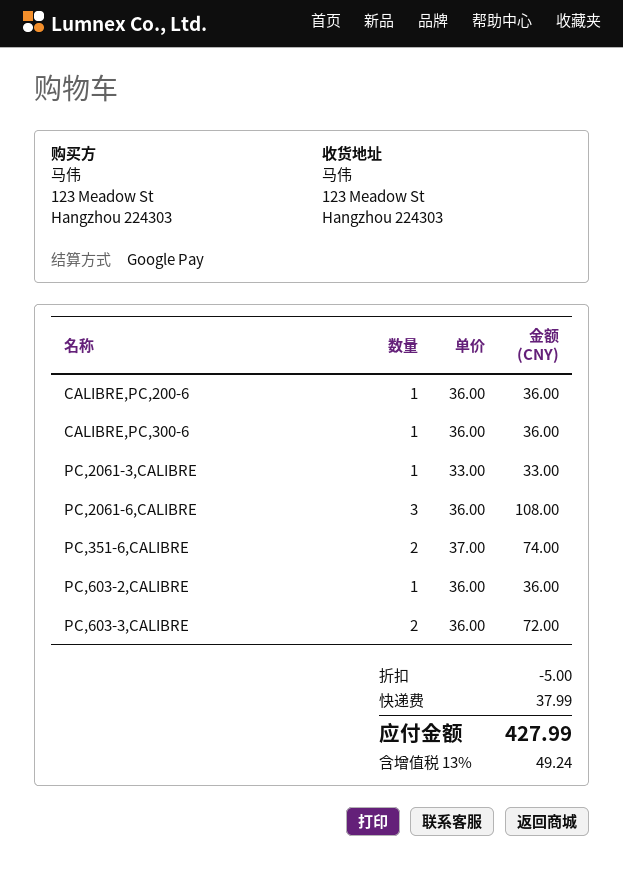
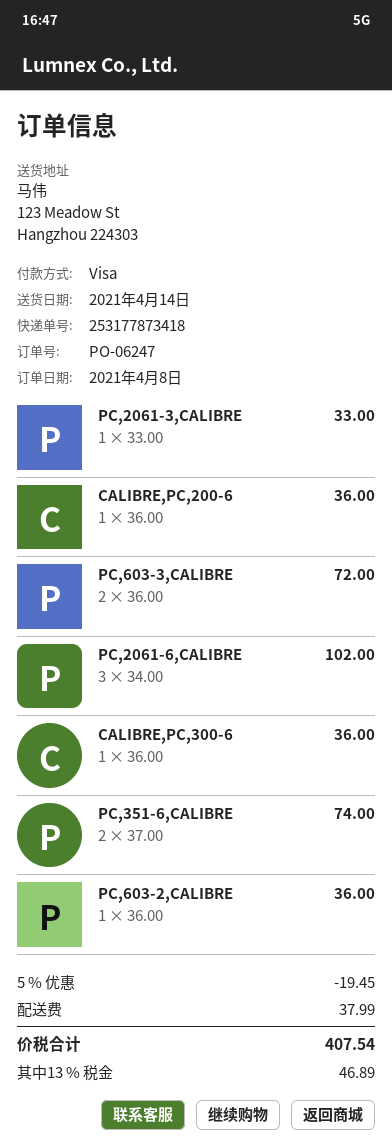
payment method: Google Pay -> Visa
PC,2061-6,CALIBRE: 3 x 36.00 = 108.00 -> 3 x 34.00 = 102.00
discount: 5.00 -> 19.45
tax: 13% = 49.24 -> 13% = 46.89
total: 427.99 -> 407.54

